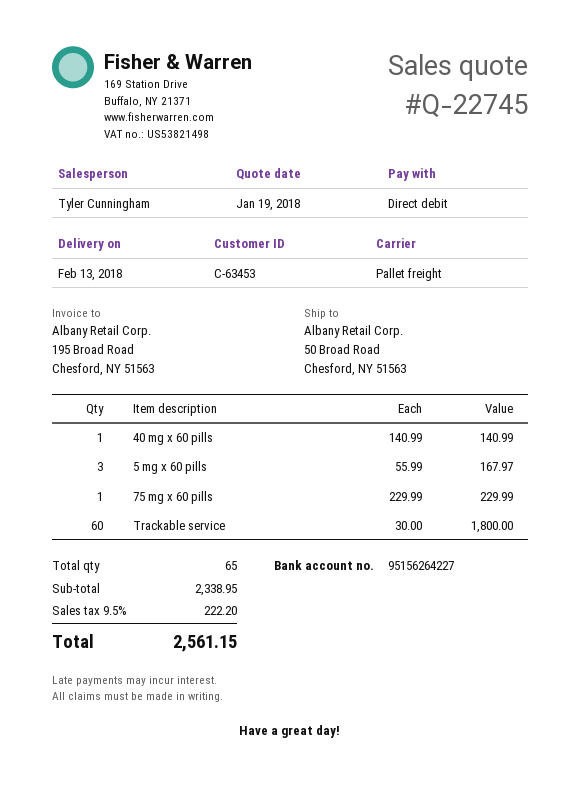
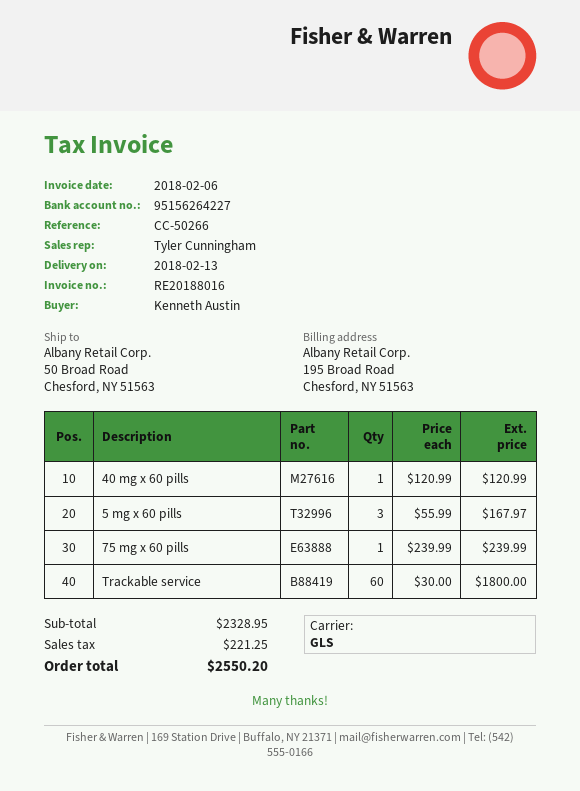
shipping method: pallet freight -> GLS
40 mg x 60 pills: 1 x 140.99 = 140.99 -> 1 x 120.99 = 120.99
75 mg x 60 pills: 1 x 229.99 = 229.99 -> 1 x 239.99 = 239.99
subtotal: 2338.95 -> 2328.95
tax: 222.20 -> 221.25
total: 2561.15 -> 2550.20

